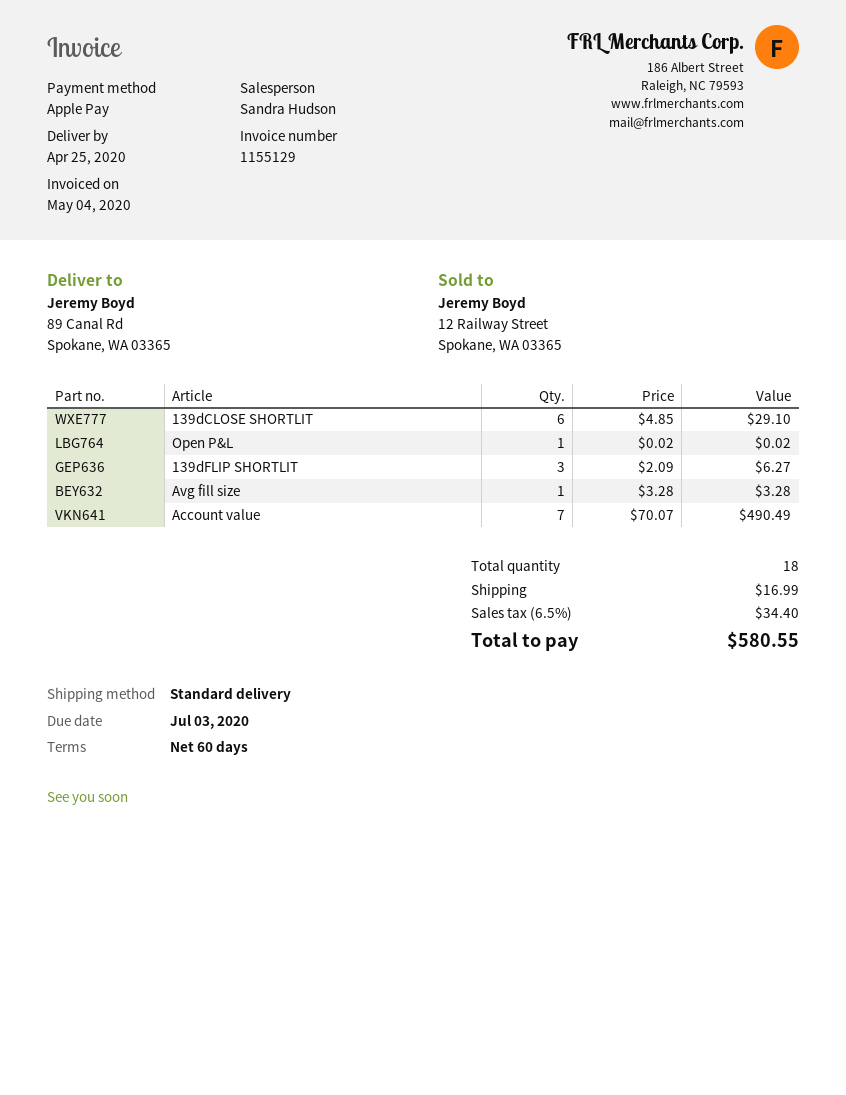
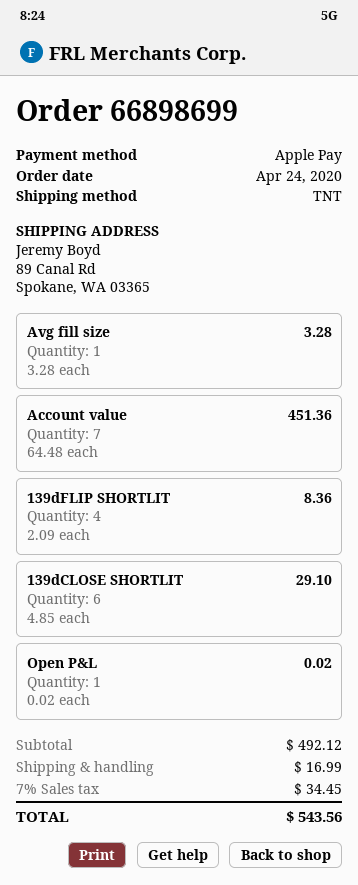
shipping method: standard -> TNT
139dFLIP SHORTLIT: 3 x 2.09 = 6.27 -> 4 x 2.09 = 8.36
Account value: 7 x 70.07 = 490.49 -> 7 x 64.48 = 451.36
tax: 6.5% = 34.40 -> 7% = 34.45
total: 580.55 -> 543.56

